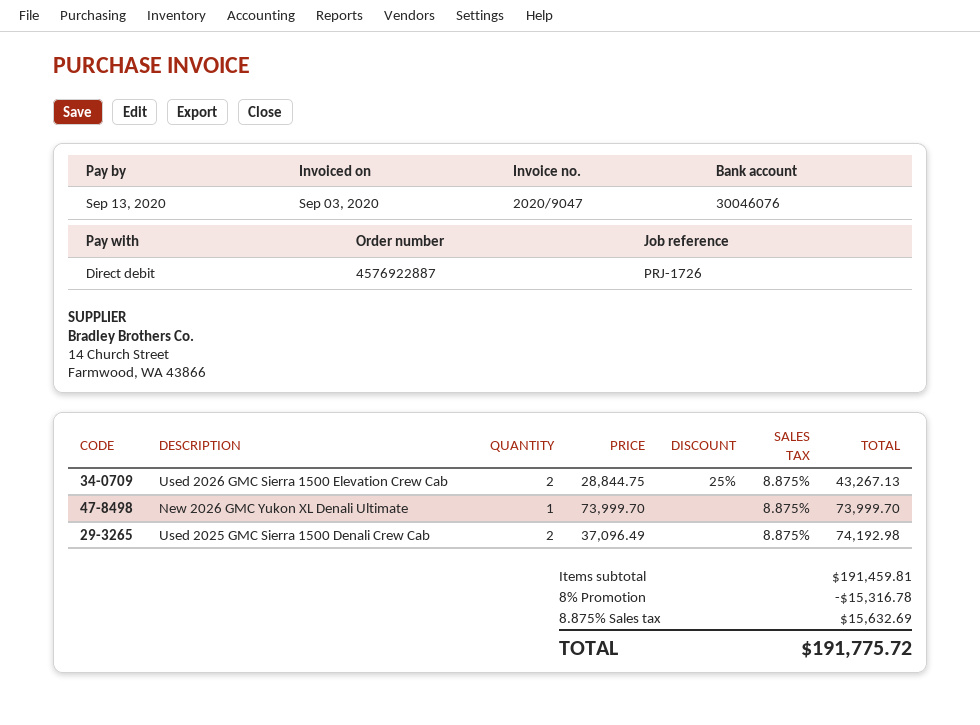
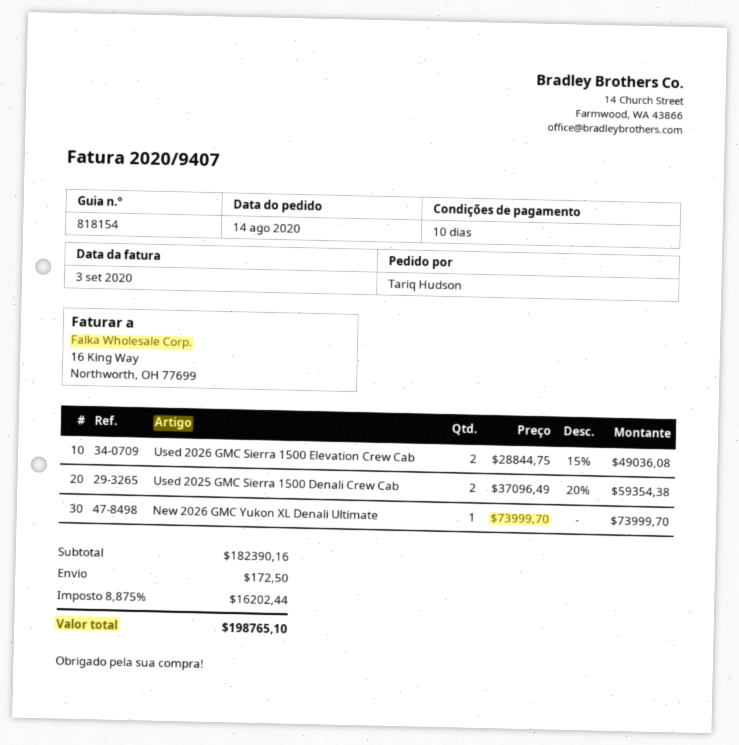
invoice number: 2020/9047 -> 2020/9407
Used 2026 GMC Sierra 1500 Elevation Crew Cab: 2 x 28844.75 - 25% = 43267.13 -> 2 x 28844.75 - 15% = 49036.08
Used 2025 GMC Sierra 1500 Denali Crew Cab: 2 x 37096.49 = 74192.98 -> 2 x 37096.49 - 20% = 59354.38
subtotal: 191459.81 -> 182390.16
discount: 8% = 15316.78 -> none
shipping: none -> 172.50
tax: 8.875% = 15632.69 -> 8.875% = 16202.44
total: 191775.72 -> 198765.10

